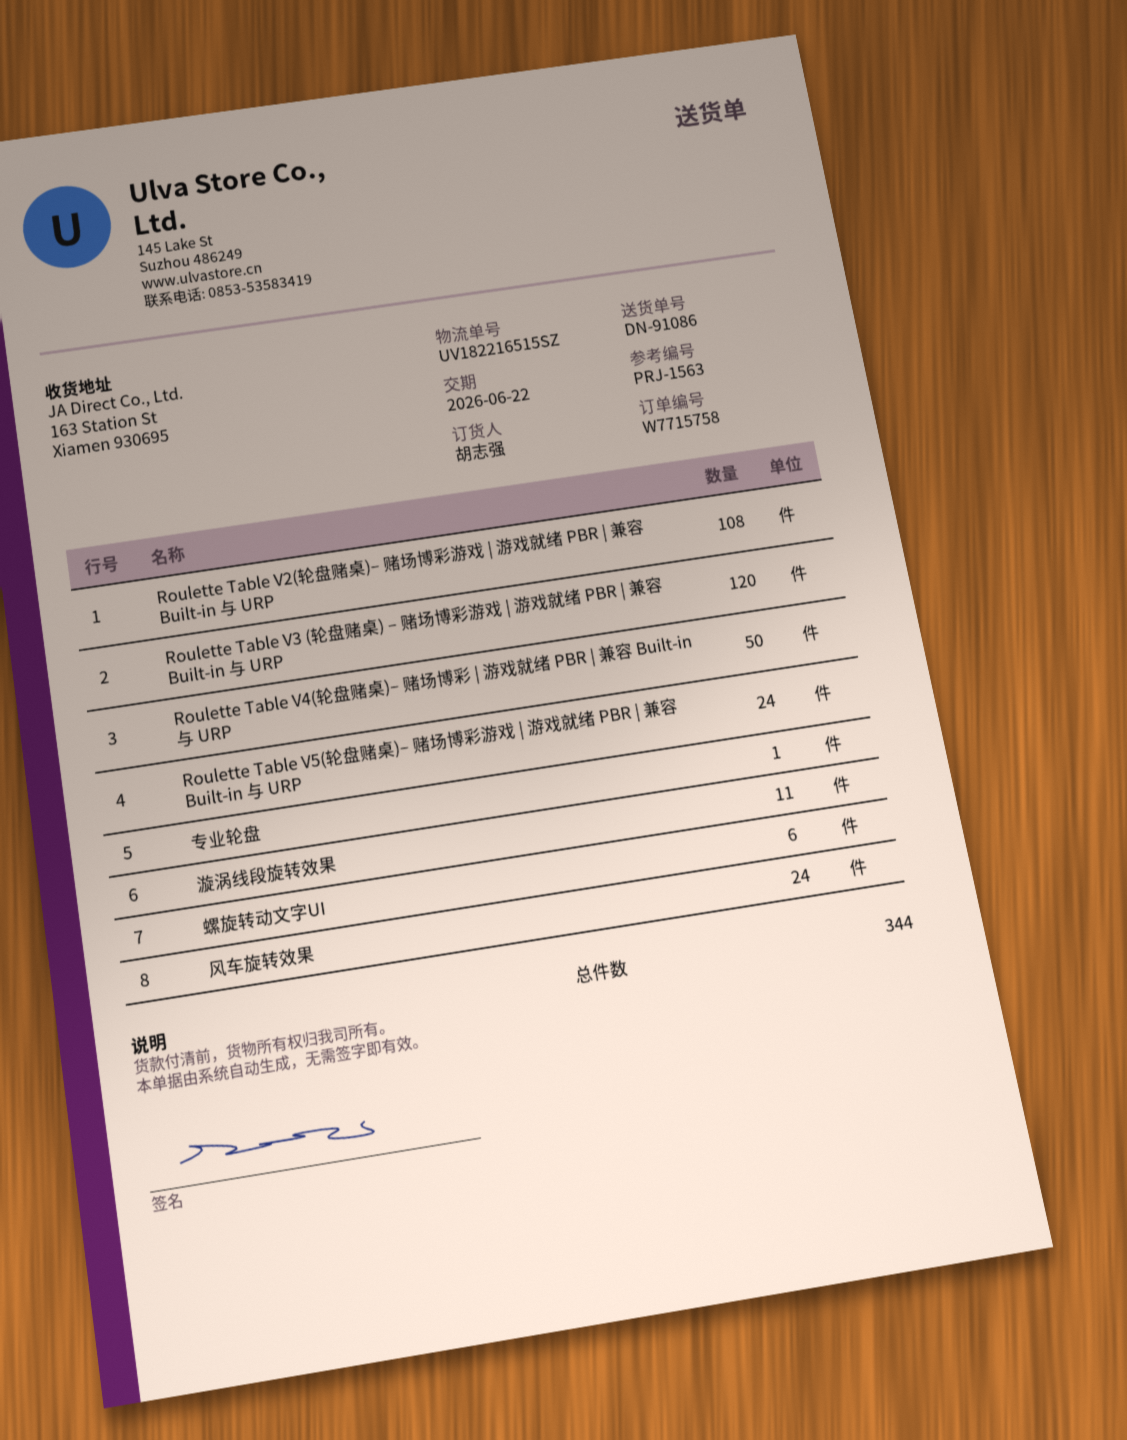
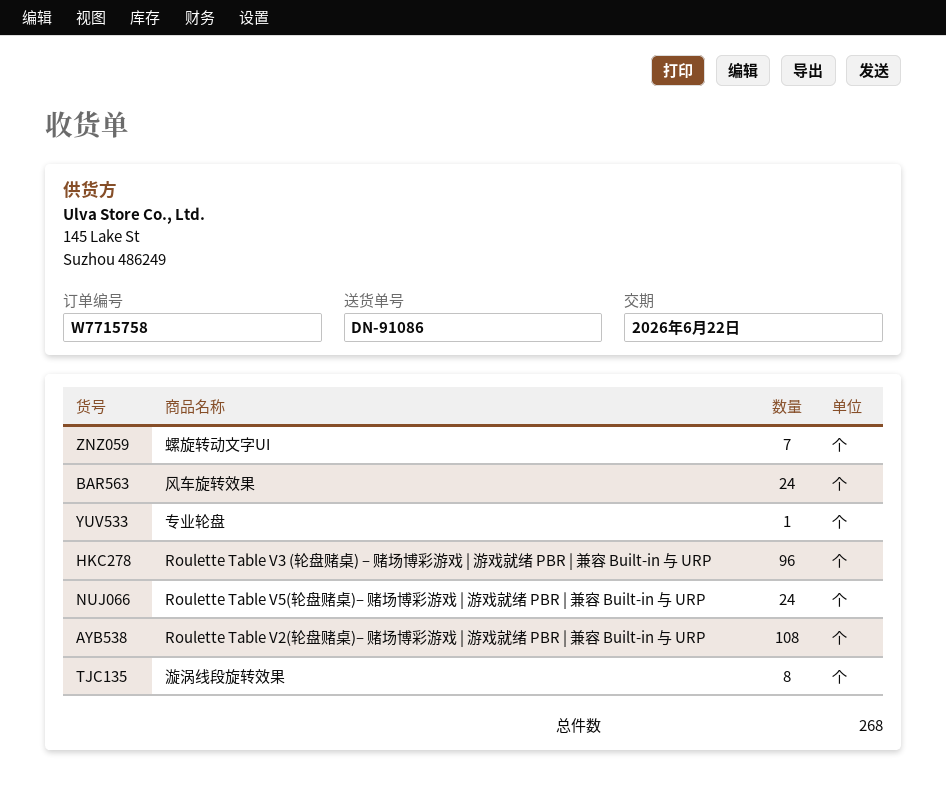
Roulette Table V3 (轮盘赌桌) – 赌场博彩游戏 | 游戏就绪 PBR | 兼容 Built-in 与 URP: 120 -> 96
Roulette Table V4(轮盘赌桌)– 赌场博彩 | 游戏就绪 PBR | 兼容 Built-in 与 URP: 50 -> none
漩涡线段旋转效果: 11 -> 8
螺旋转动文字UI: 6 -> 7
total quantity: 344 -> 268

